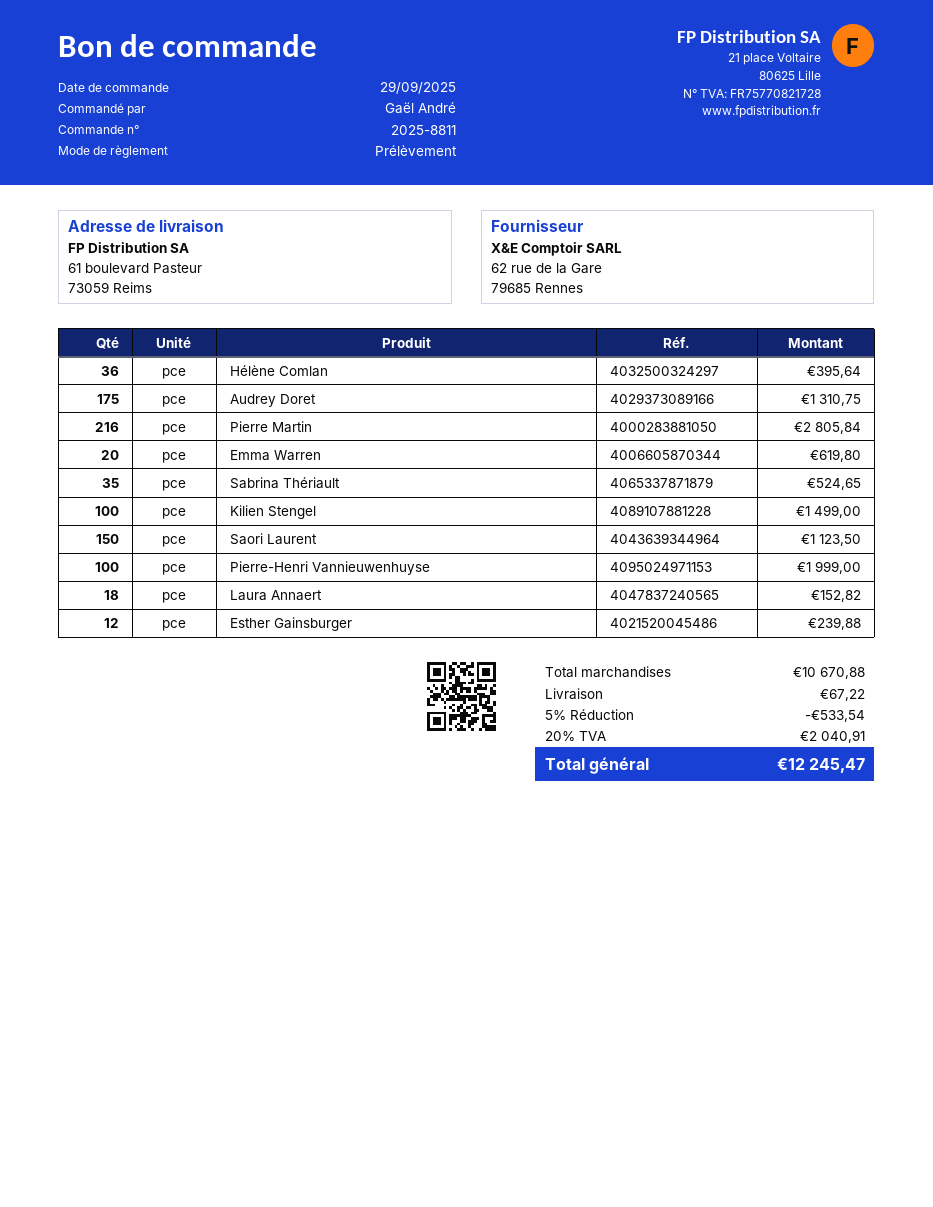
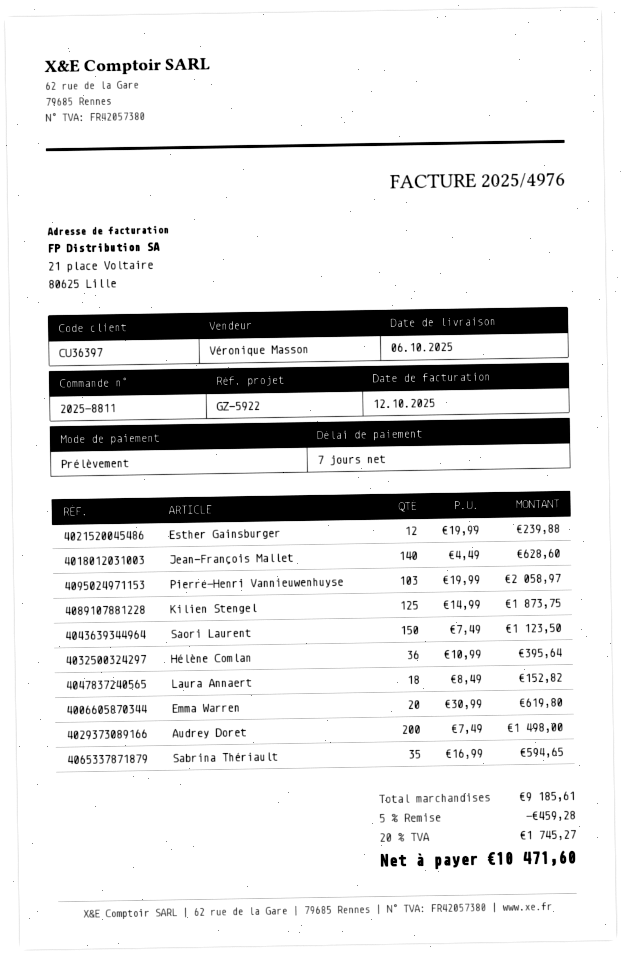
Audrey Doret: 175 for 1310.75 -> 200 for 1498.00
Pierre Martin: 216 for 2805.84 -> none
Sabrina Thériault: 35 for 524.65 -> 35 for 594.65
Kilien Stengel: 100 for 1499.00 -> 125 for 1873.75
Pierre-Henri Vannieuwenhuyse: 100 for 1999.00 -> 103 for 2058.97
Jean-François Mallet: none -> 140 for 628.60
subtotal: 10670.88 -> 9185.61
discount: 5% = 533.54 -> 5% = 459.28
shipping: 67.22 -> none
tax: 20% = 2040.91 -> 20% = 1745.27
total: 12245.47 -> 10471.60

